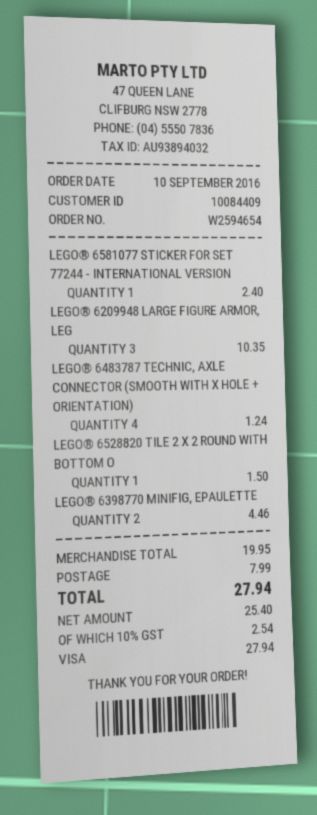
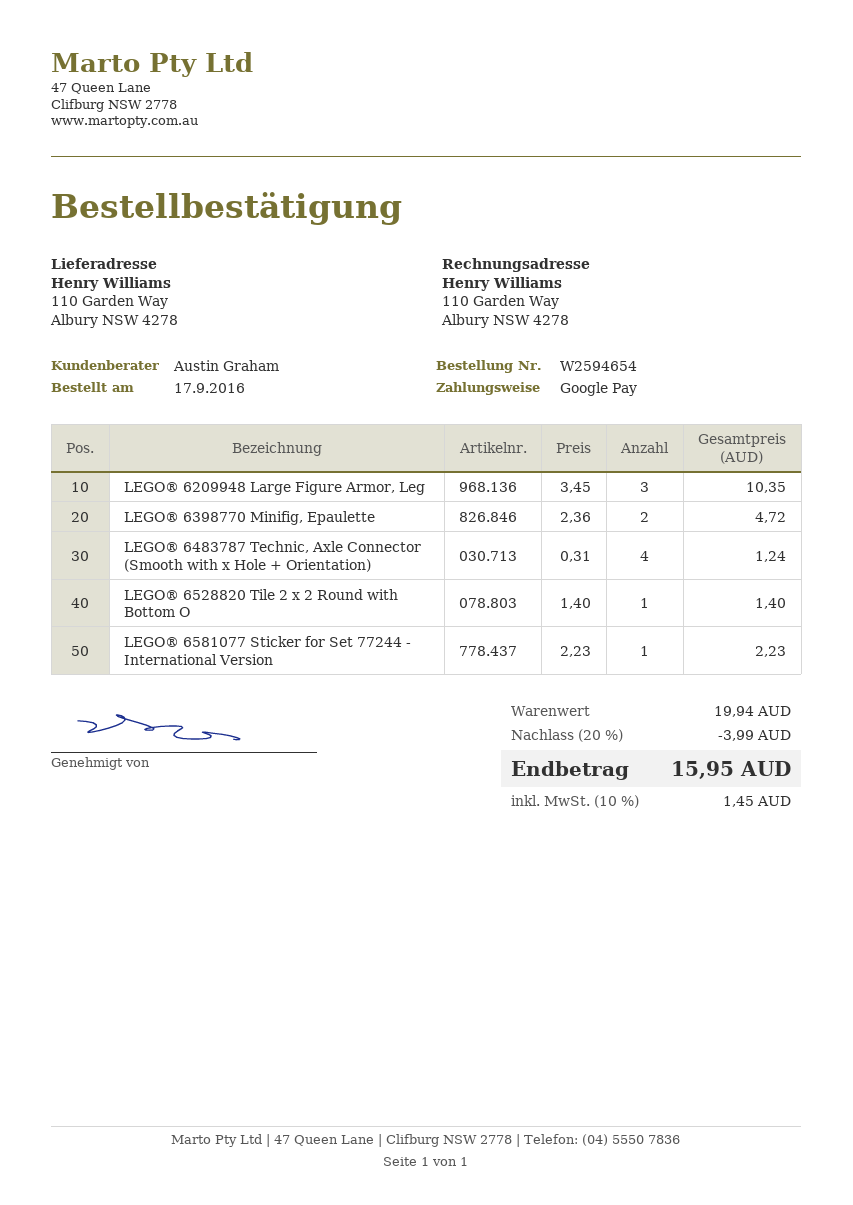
order date: 2016-09-10 -> 2016-09-17
payment method: Visa -> Google Pay
LEGO® 6581077 STICKER FOR SET 77244 - INTERNATIONAL VERSION: 1 for 2.40 -> 1 for 2.23
LEGO® 6528820 TILE 2 X 2 ROUND WITH BOTTOM O: 1 for 1.50 -> 1 for 1.40
LEGO® 6398770 MINIFIG, EPAULETTE: 2 for 4.46 -> 2 for 4.72
subtotal: 19.95 -> 19.94
discount: none -> 20% = 3.99
shipping: 7.99 -> none
tax: 10% = 2.54 -> 10% = 1.45
total: 27.94 -> 15.95

